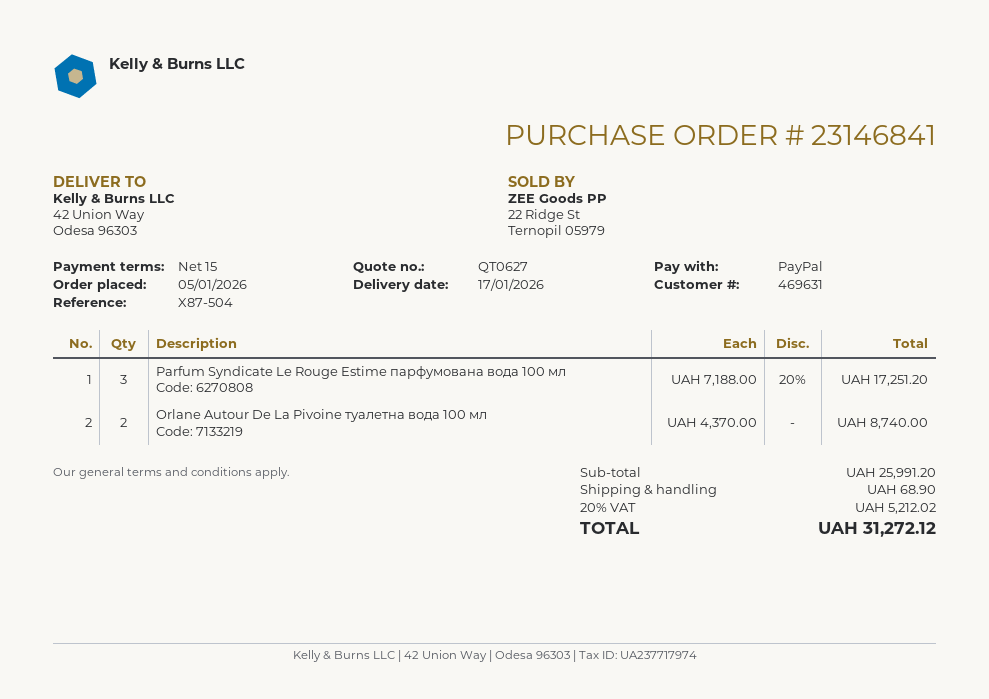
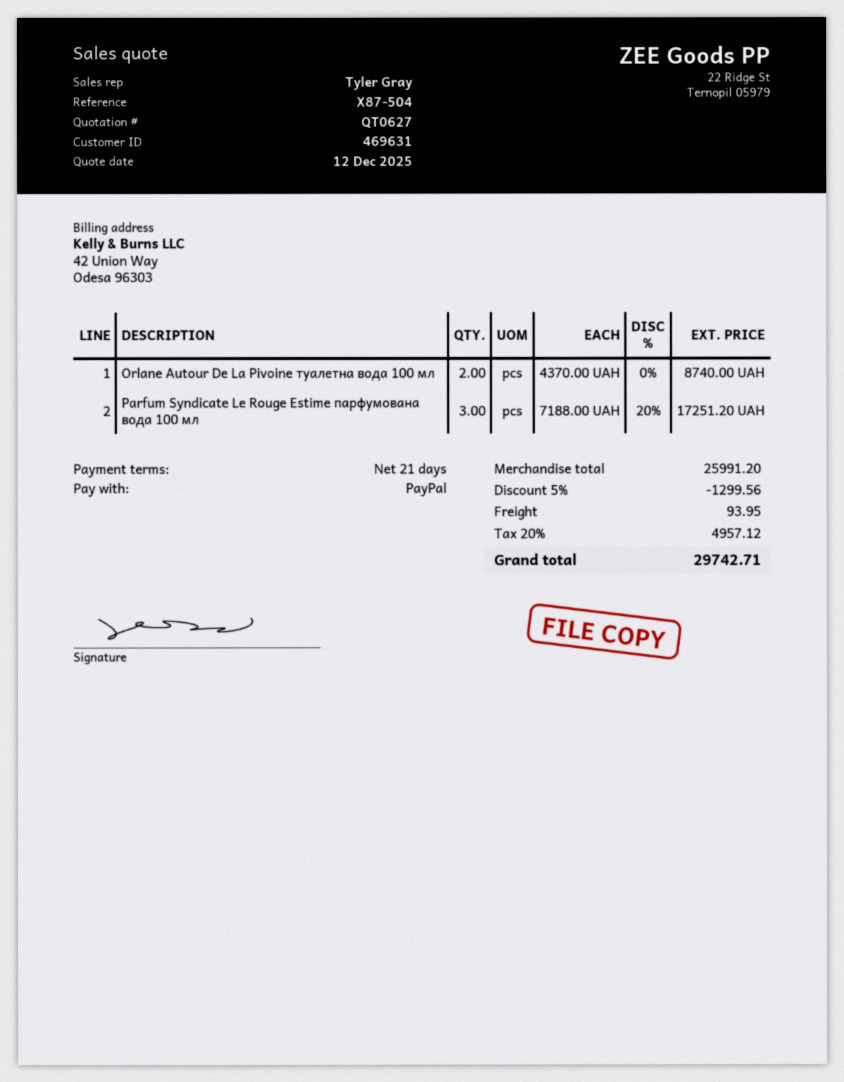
payment terms: 15 days -> 21 days
discount: none -> 5% = 1299.56
shipping: 68.90 -> 93.95
tax: 20% = 5212.02 -> 20% = 4957.12
total: 31272.12 -> 29742.71

